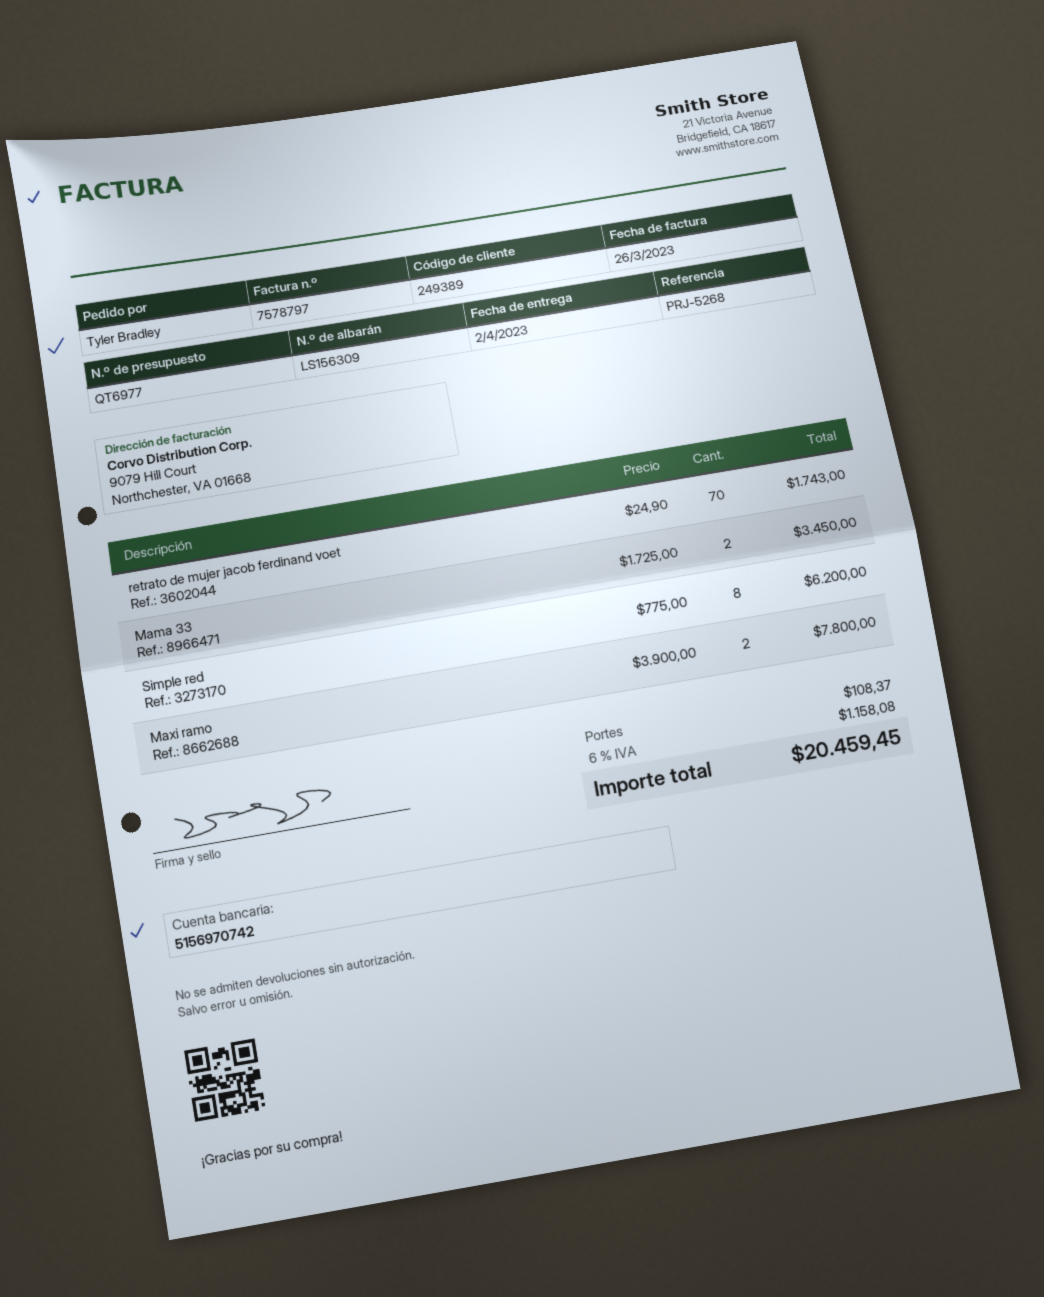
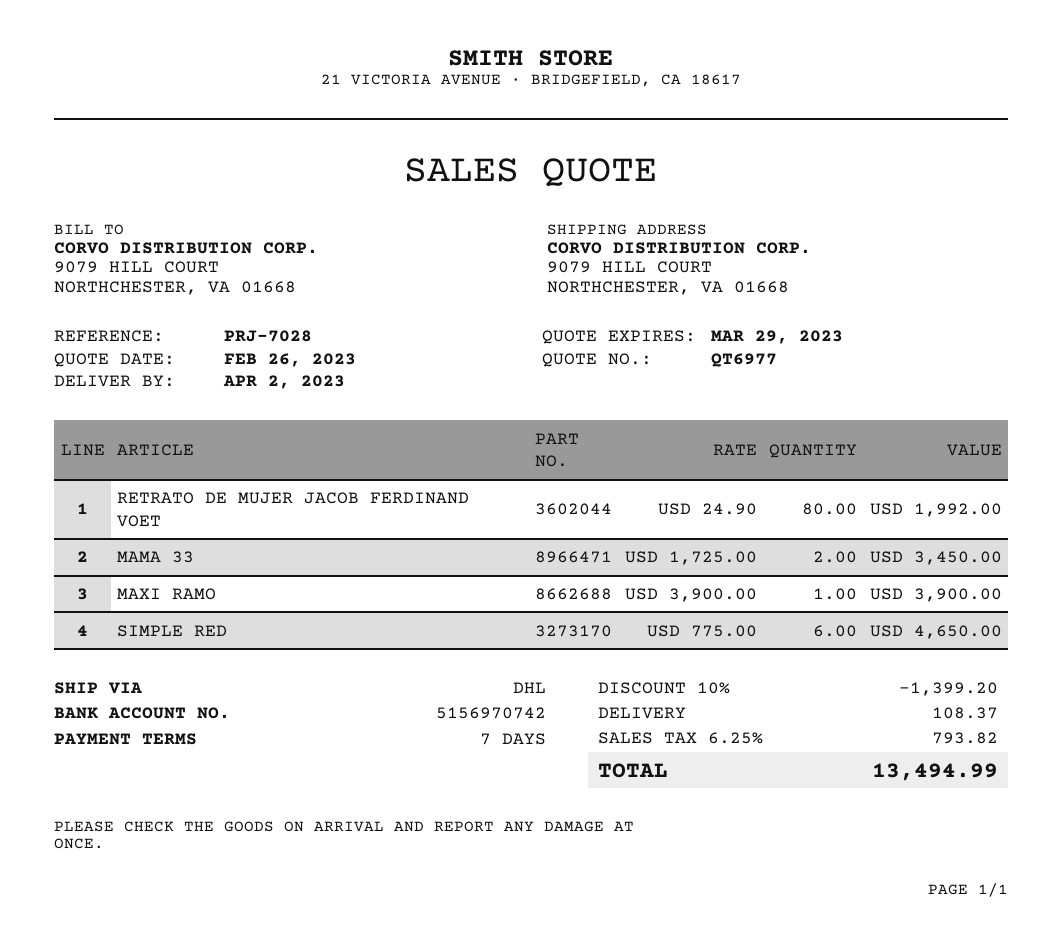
reference: PRJ-5268 -> PRJ-7028
retrato de mujer jacob ferdinand voet: 70 x 24.90 = 1743.00 -> 80 x 24.90 = 1992.00
Simple red: 8 x 775.00 = 6200.00 -> 6 x 775.00 = 4650.00
Maxi ramo: 2 x 3900.00 = 7800.00 -> 1 x 3900.00 = 3900.00
discount: none -> 10% = 1399.20
tax: 6% = 1158.08 -> 6.25% = 793.82
total: 20459.45 -> 13494.99

